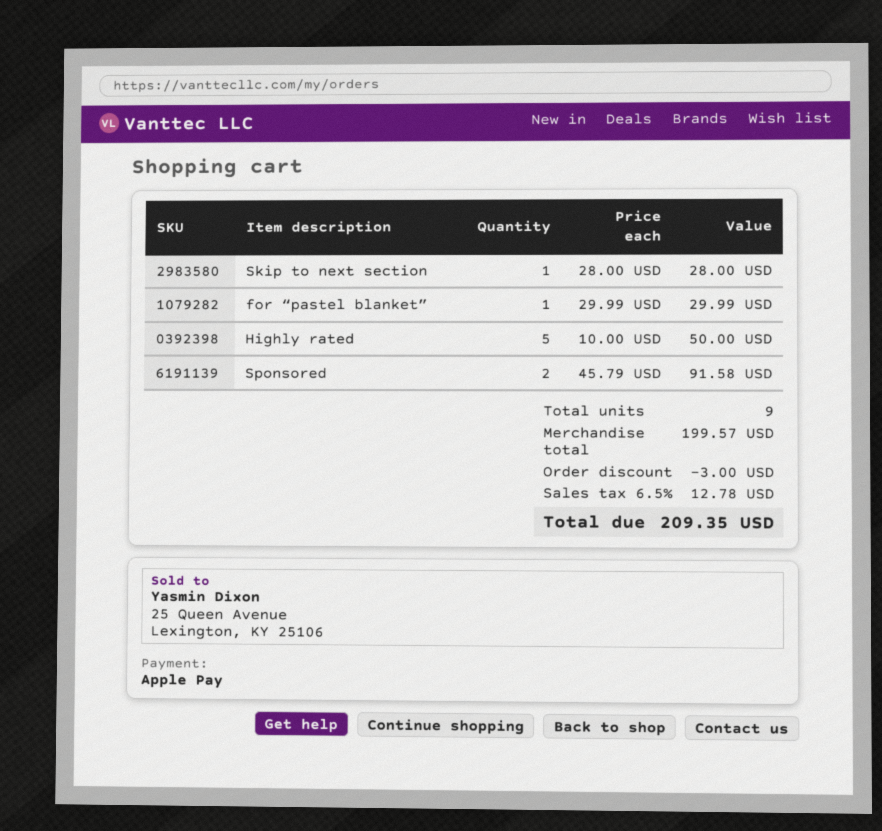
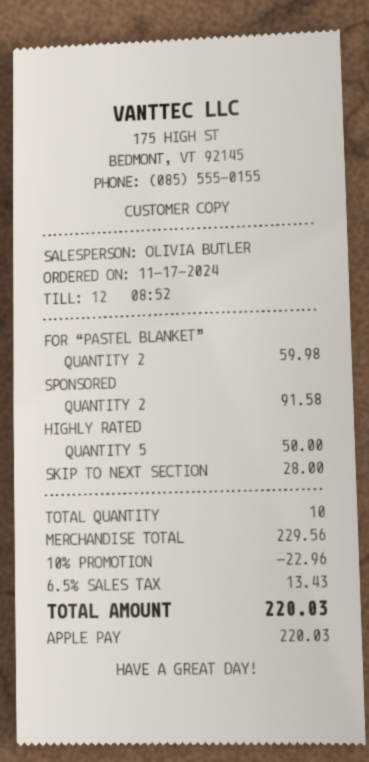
for “pastel blanket”: 1 for 29.99 -> 2 for 59.98
total quantity: 9 -> 10
subtotal: 199.57 -> 229.56
discount: 3.00 -> 22.96
tax: 6.5% = 12.78 -> 6.5% = 13.43
total: 209.35 -> 220.03

